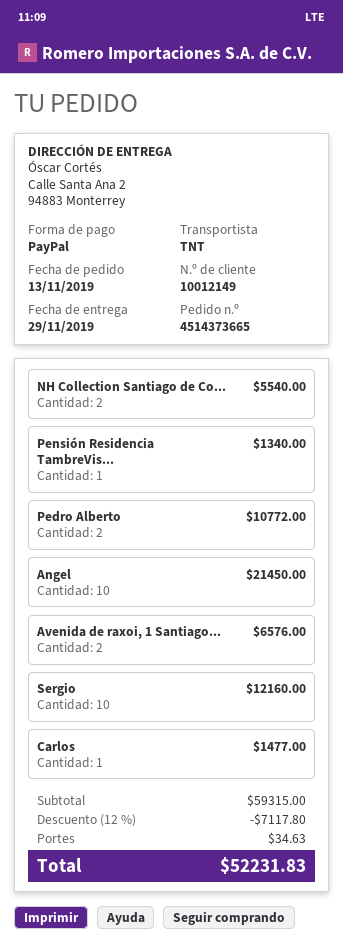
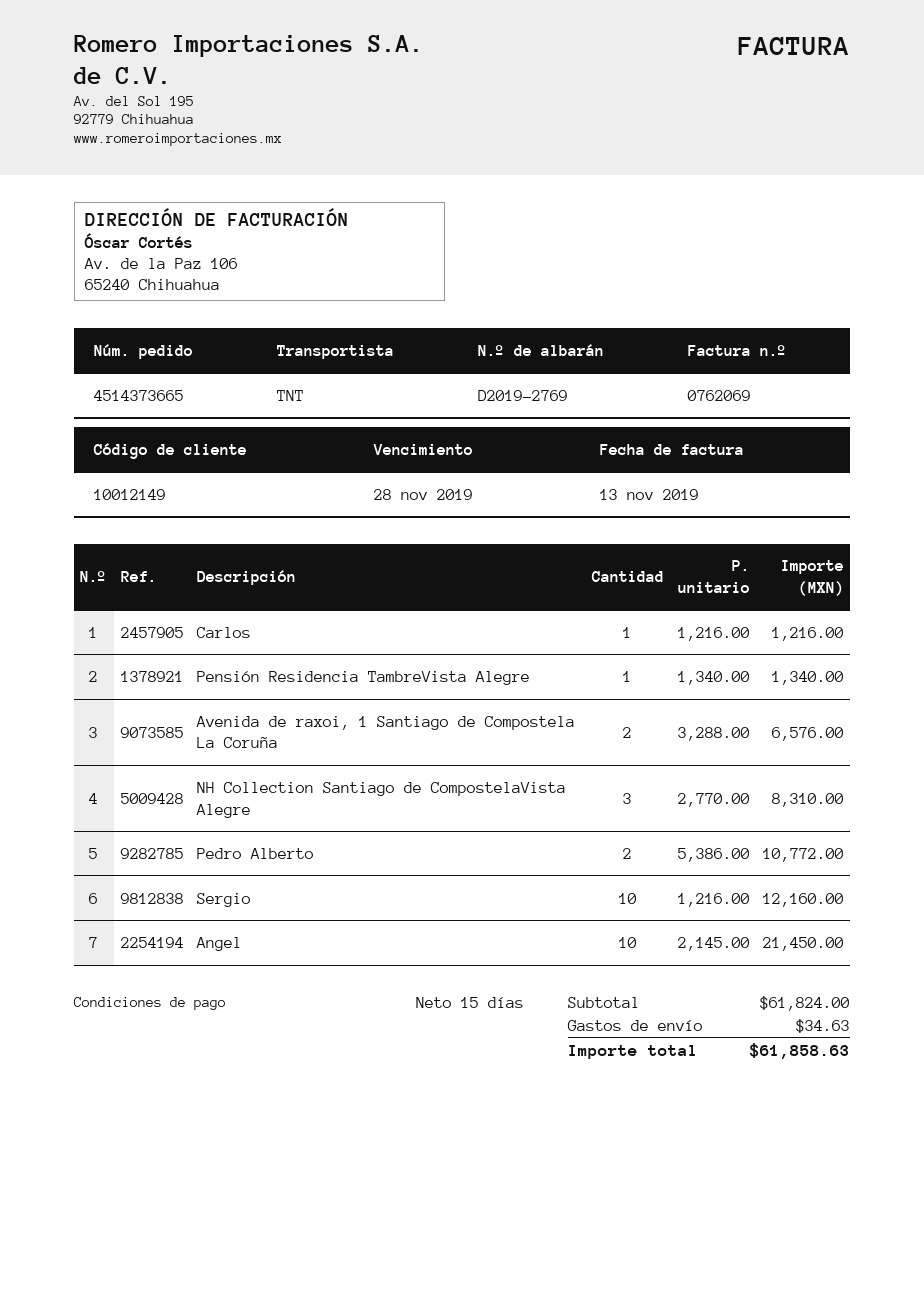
NH Collection Santiago de Co...: 2 for 5540.00 -> 3 for 8310.00
Carlos: 1 for 1477.00 -> 1 for 1216.00
subtotal: 59315.00 -> 61824.00
discount: 12% = 7117.80 -> none
total: 52231.83 -> 61858.63

